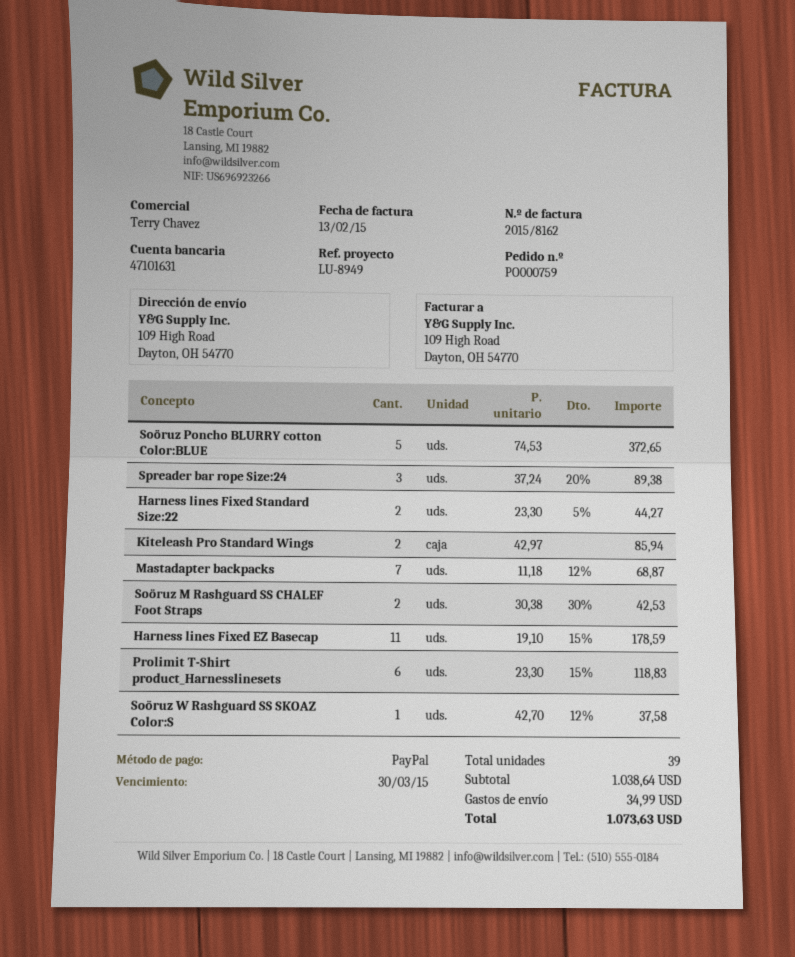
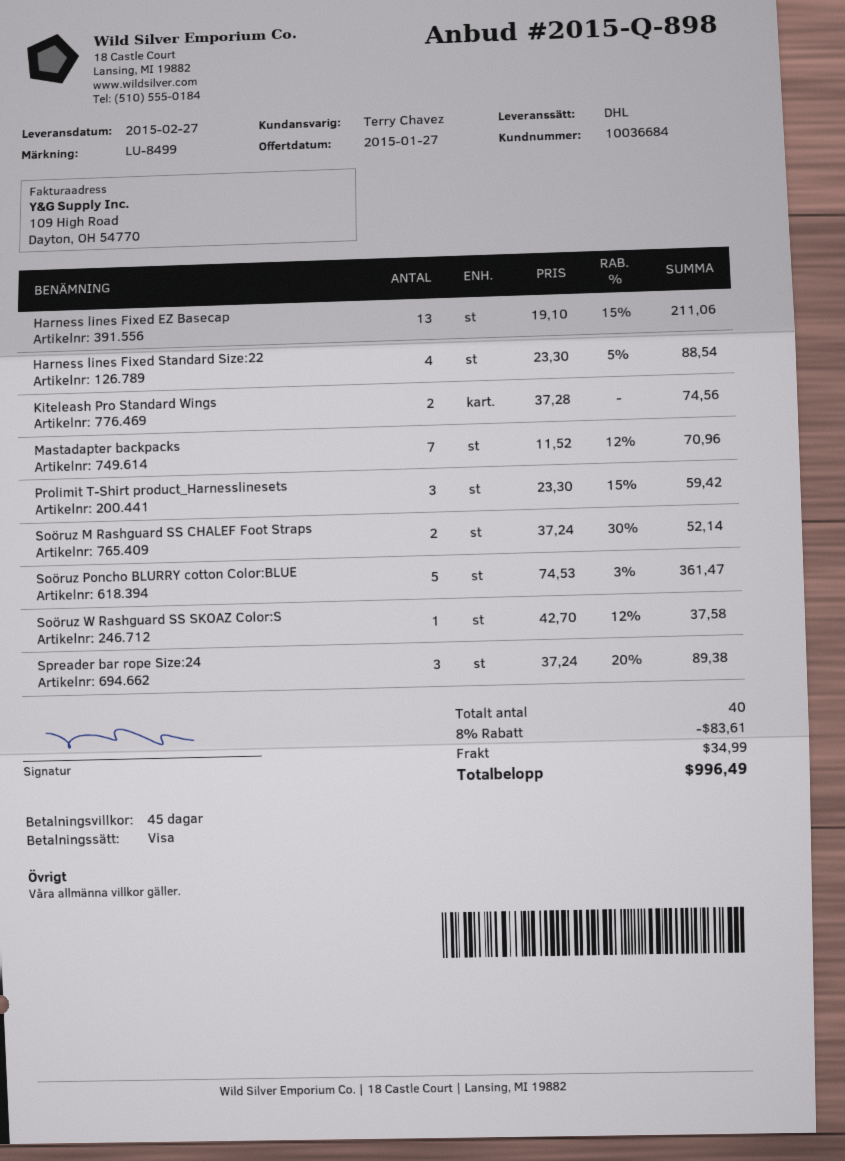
reference: LU-8949 -> LU-8499
payment method: PayPal -> Visa
Soöruz Poncho BLURRY cotton Color:BLUE: 5 x 74.53 = 372.65 -> 5 x 74.53 - 3% = 361.47
Harness lines Fixed Standard Size:22: 2 x 23.30 - 5% = 44.27 -> 4 x 23.30 - 5% = 88.54
Kiteleash Pro Standard Wings: 2 x 42.97 = 85.94 -> 2 x 37.28 = 74.56
Mastadapter backpacks: 7 x 11.18 - 12% = 68.87 -> 7 x 11.52 - 12% = 70.96
Soöruz M Rashguard SS CHALEF Foot Straps: 2 x 30.38 - 30% = 42.53 -> 2 x 37.24 - 30% = 52.14
Harness lines Fixed EZ Basecap: 11 x 19.10 - 15% = 178.59 -> 13 x 19.10 - 15% = 211.06
Prolimit T-Shirt product_Harnesslinesets: 6 x 23.30 - 15% = 118.83 -> 3 x 23.30 - 15% = 59.42
total quantity: 39 -> 40
discount: none -> 8% = 83.61
total: 1073.63 -> 996.49

